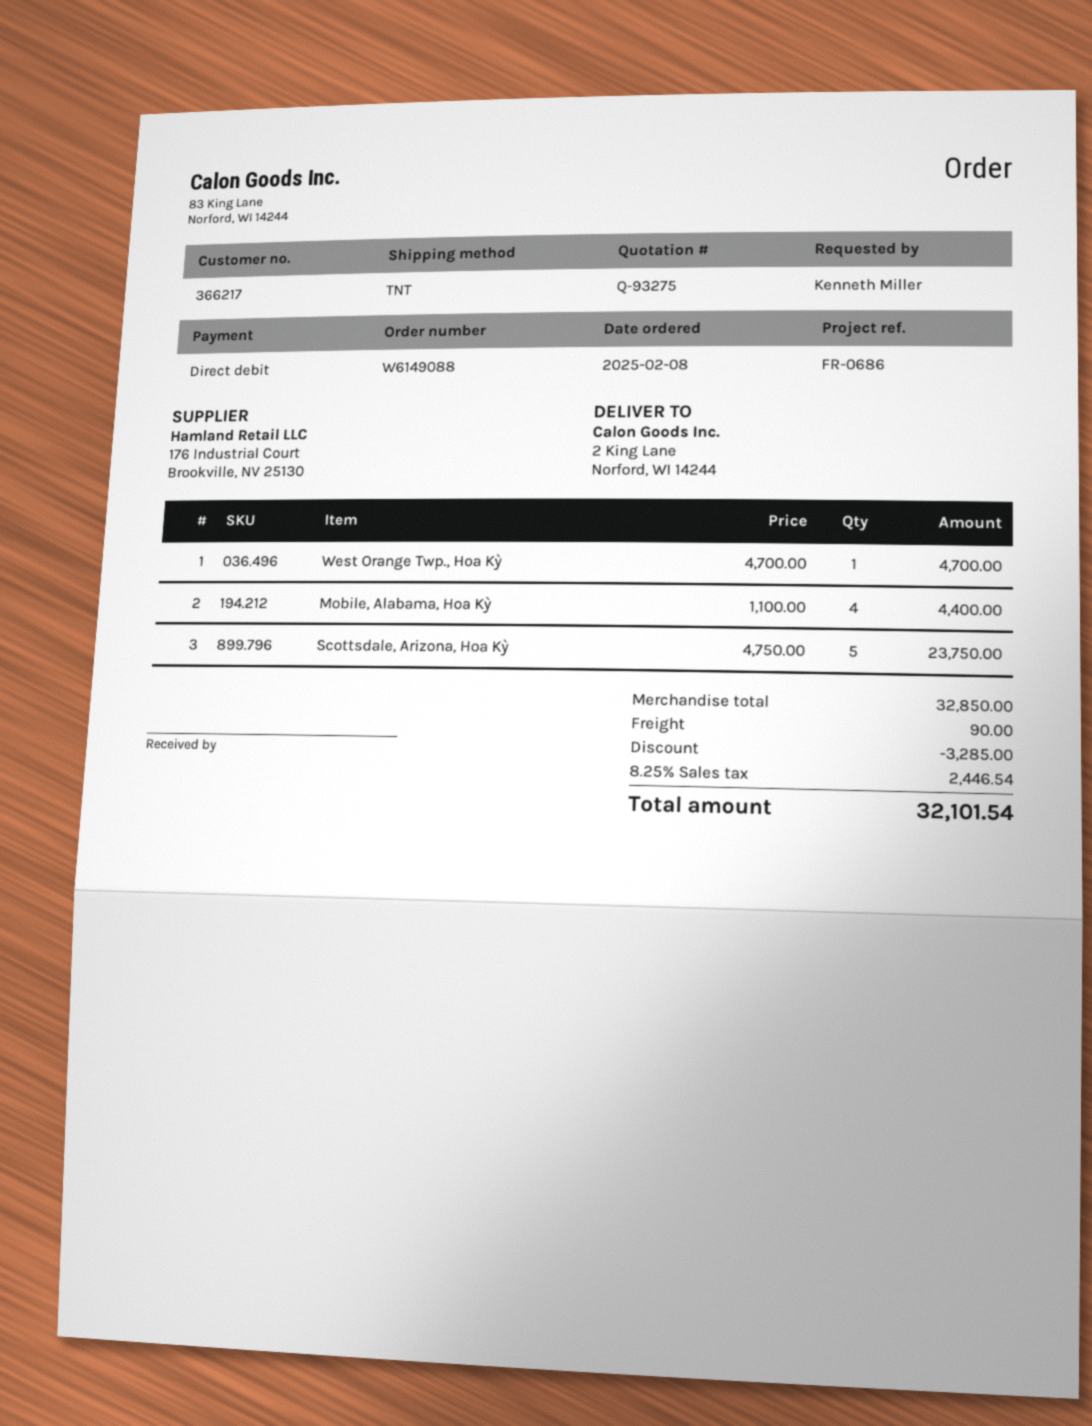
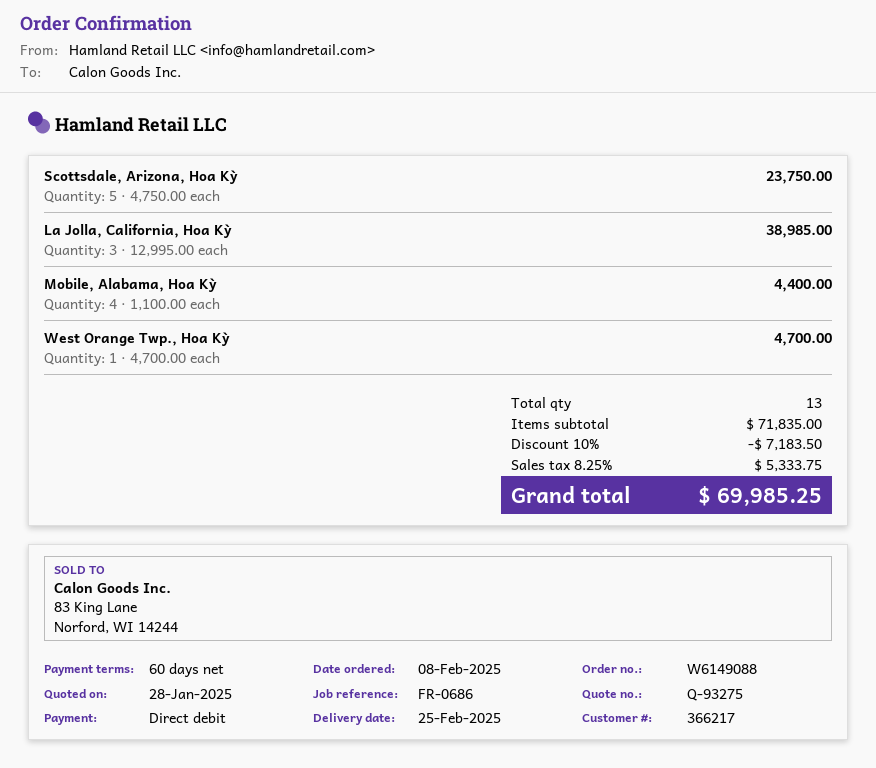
La Jolla, California, Hoa Kỳ: none -> 3 x 12995.00 = 38985.00
subtotal: 32850.00 -> 71835.00
discount: 3285.00 -> 7183.50
shipping: 90.00 -> none
tax: 8.25% = 2446.54 -> 8.25% = 5333.75
total: 32101.54 -> 69985.25

